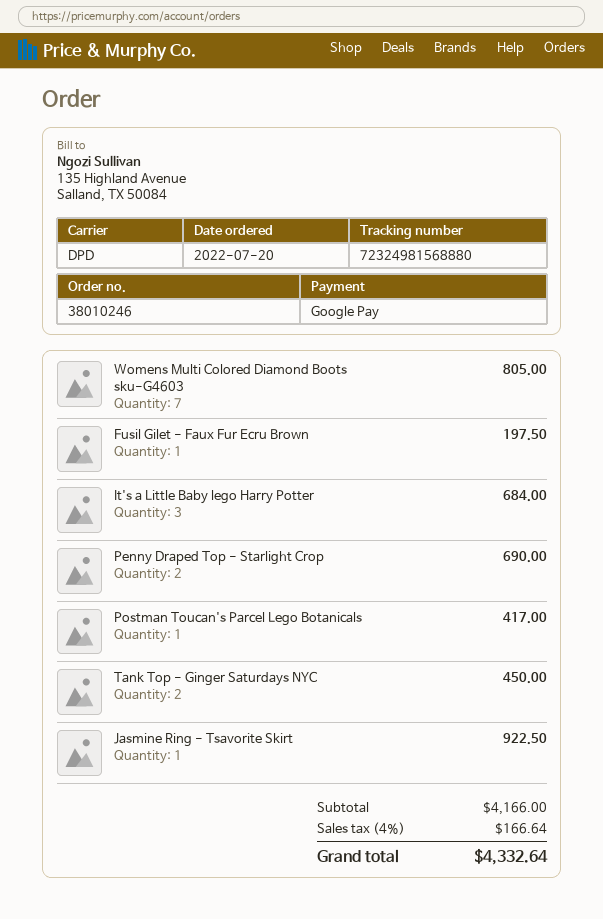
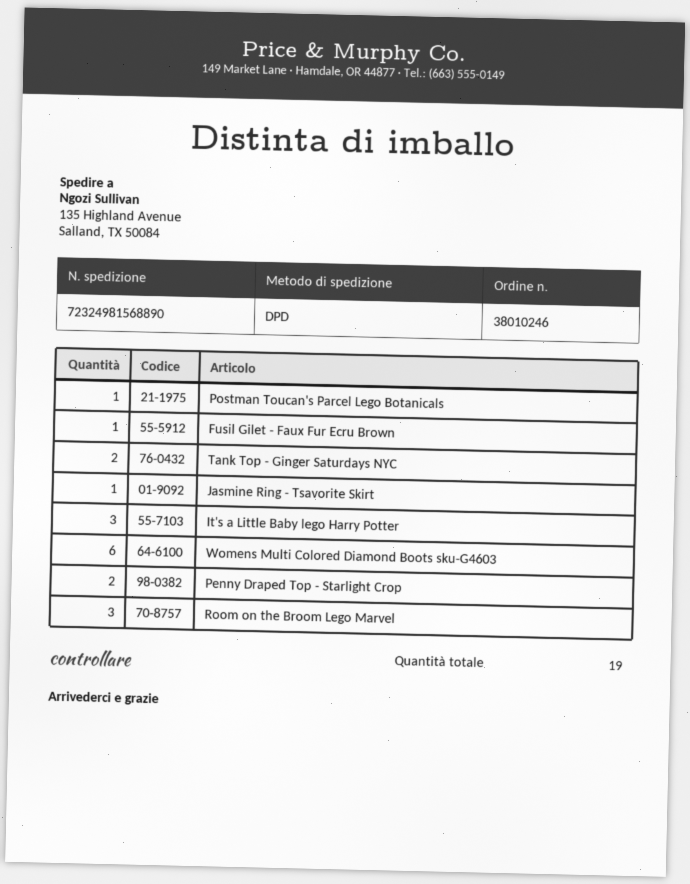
tracking number: 72324981568880 -> 72324981568890
Womens Multi Colored Diamond Boots sku-G4603: 7 -> 6
Room on the Broom Lego Marvel: none -> 3

